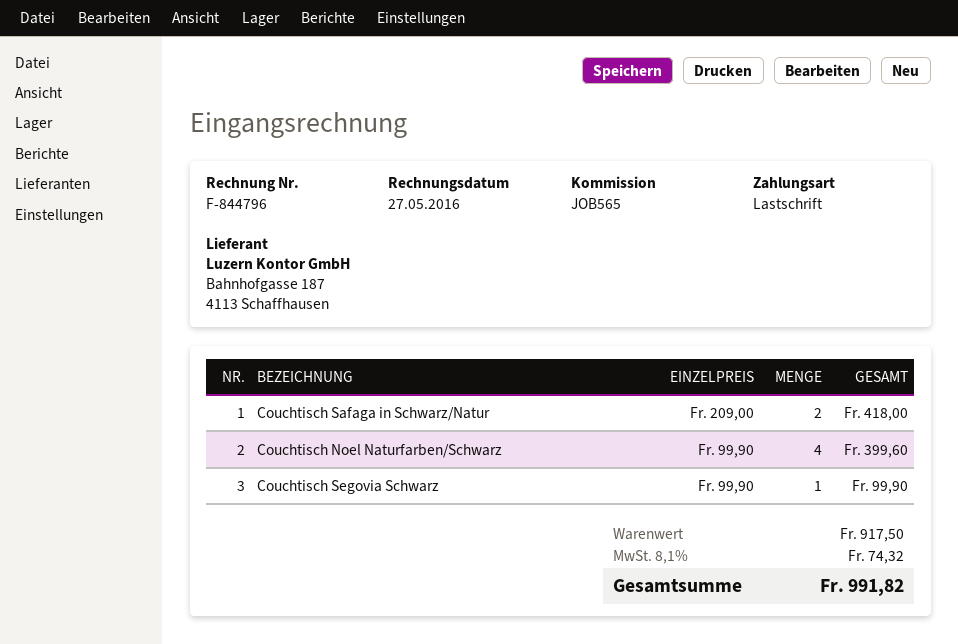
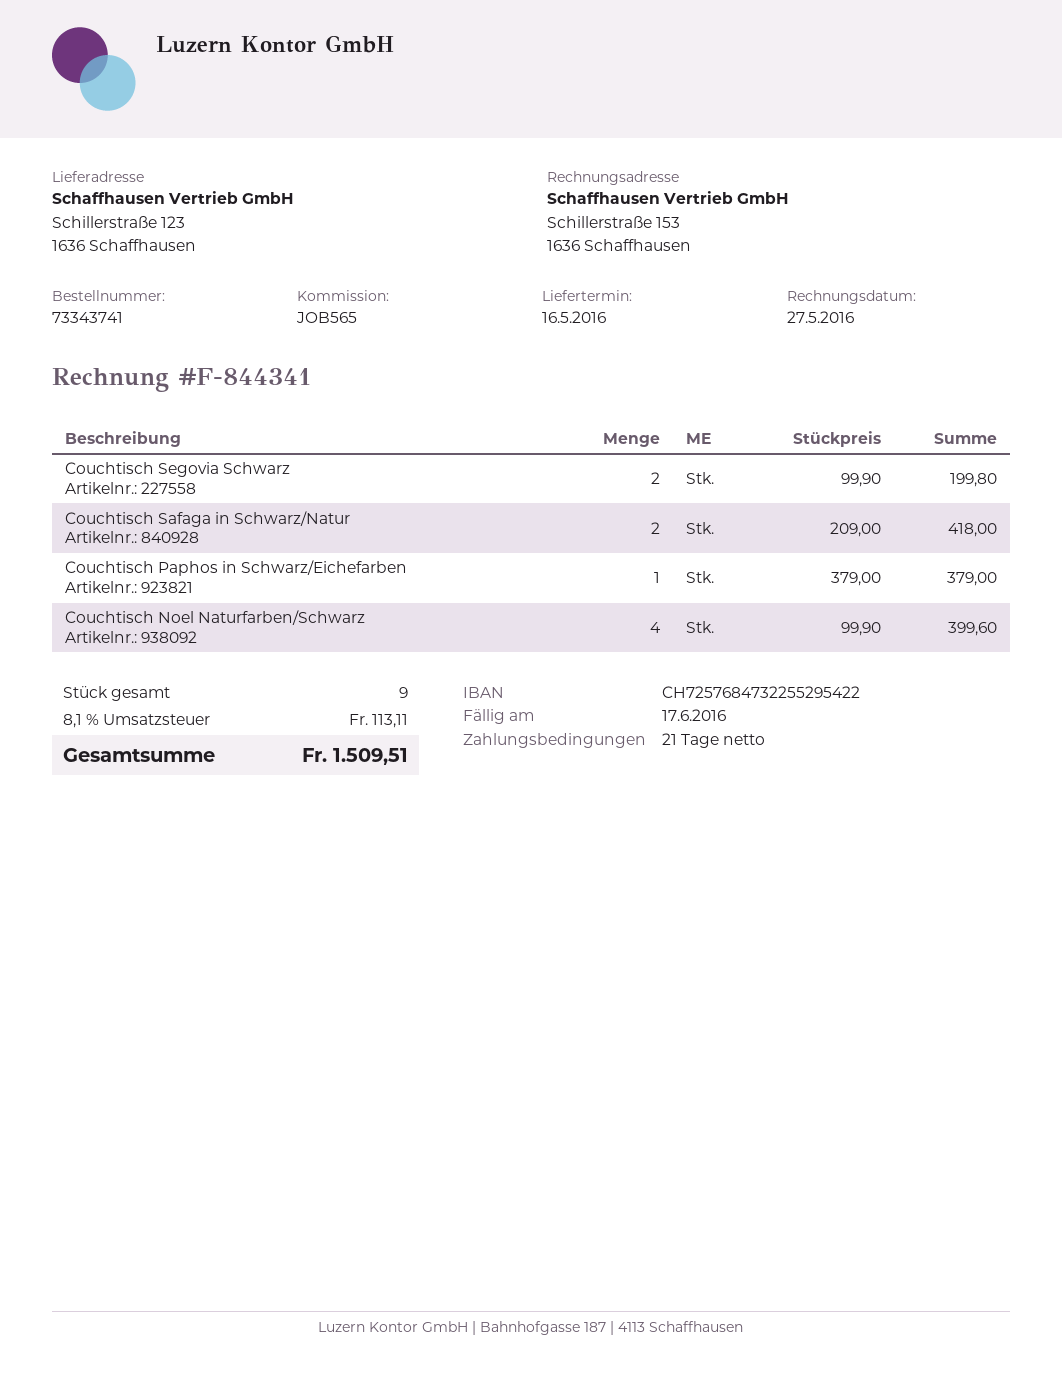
invoice number: F-844796 -> F-844341
Couchtisch Segovia Schwarz: 1 x 99.90 = 99.90 -> 2 x 99.90 = 199.80
Couchtisch Paphos in Schwarz/Eichefarben: none -> 1 x 379.00 = 379.00
tax: 8.1% = 74.32 -> 8.1% = 113.11
total: 991.82 -> 1509.51

